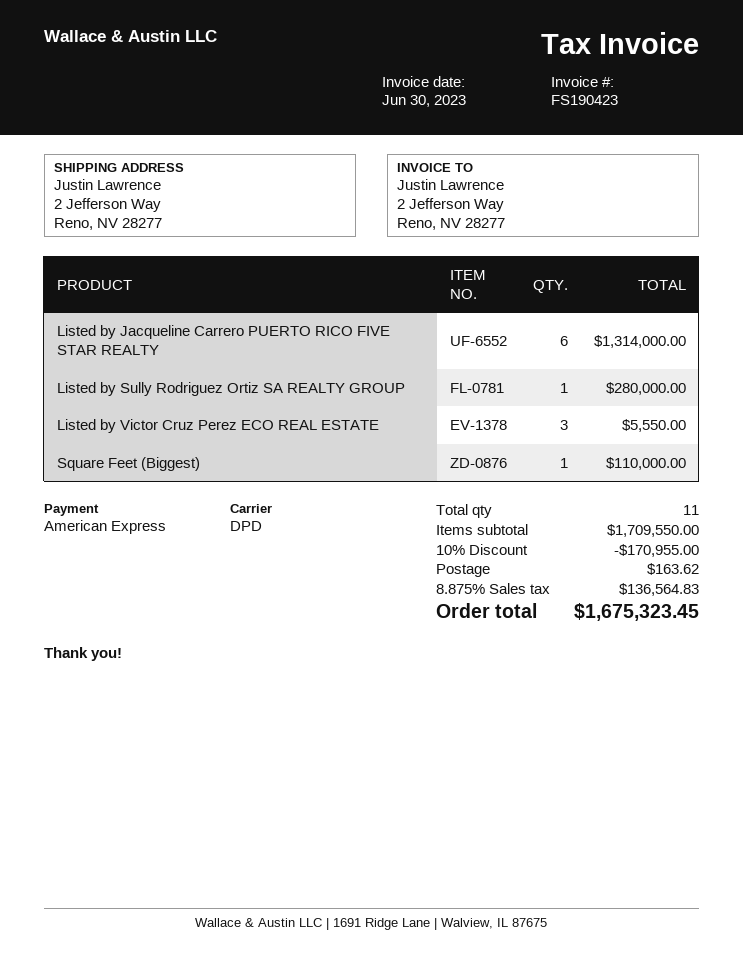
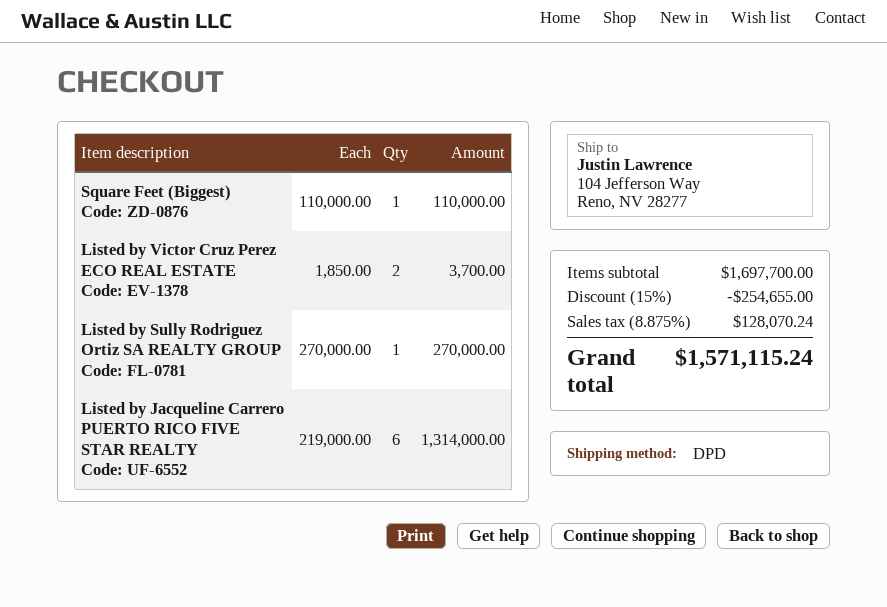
ship to: 2 Jefferson Way, Reno, NV 28277 -> 104 Jefferson Way, Reno, NV 28277
Listed by Sully Rodriguez Ortiz SA REALTY GROUP: 1 for 280000.00 -> 1 for 270000.00
Listed by Victor Cruz Perez ECO REAL ESTATE: 3 for 5550.00 -> 2 for 3700.00
subtotal: 1709550.00 -> 1697700.00
discount: 10% = 170955.00 -> 15% = 254655.00
shipping: 163.62 -> none
tax: 8.875% = 136564.83 -> 8.875% = 128070.24
total: 1675323.45 -> 1571115.24

